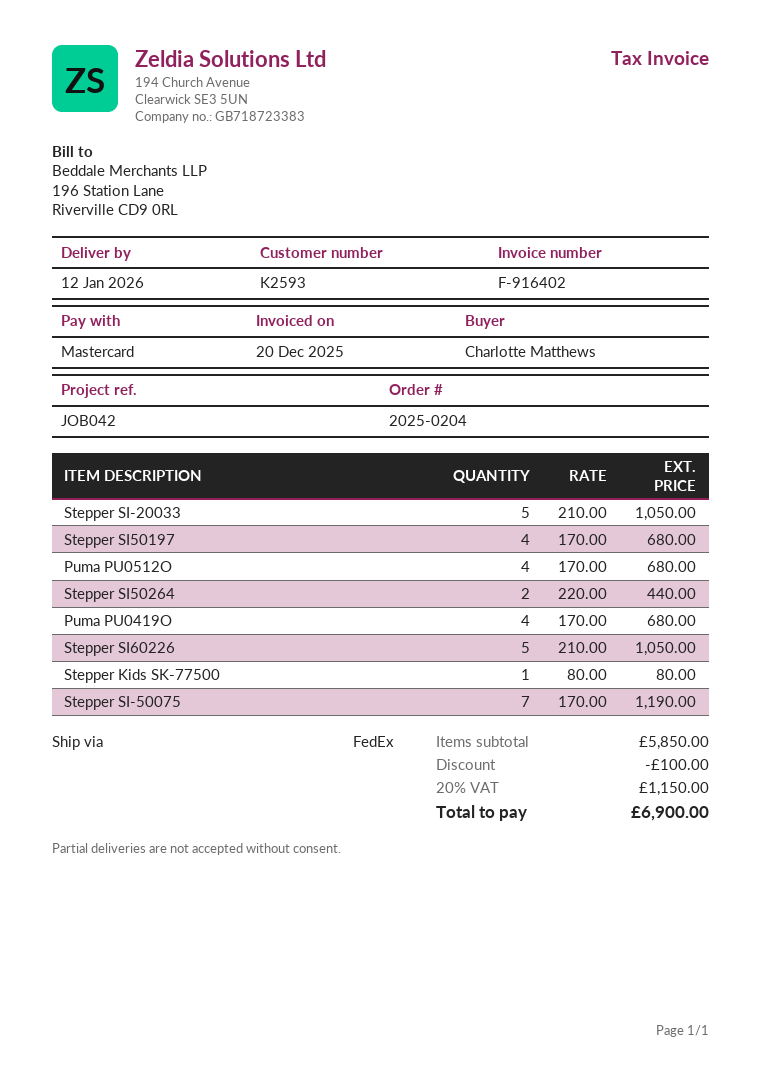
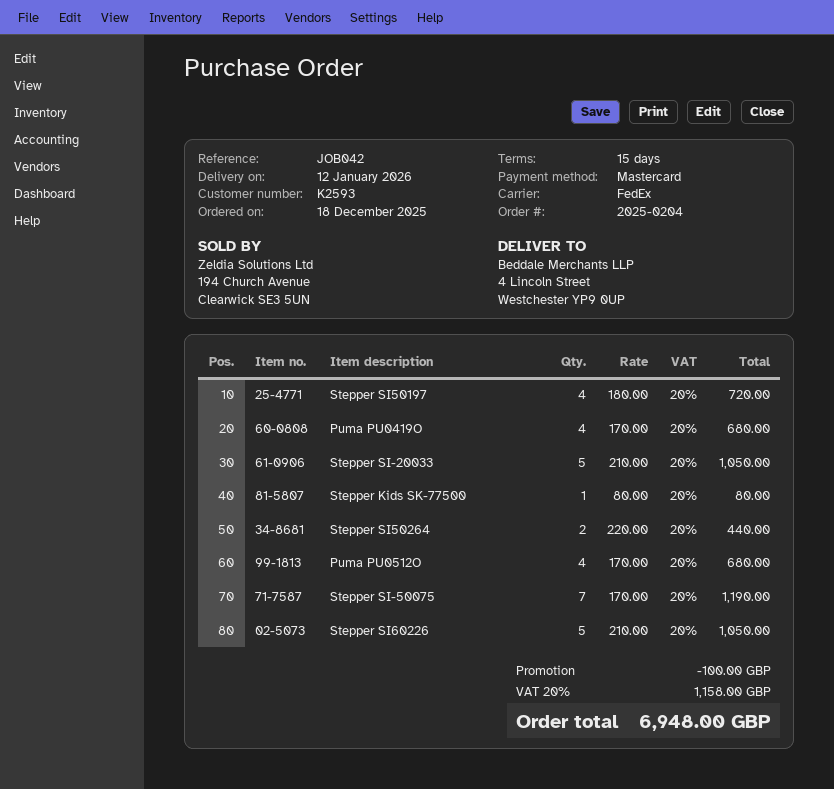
Stepper SI50197: 4 x 170.00 = 680.00 -> 4 x 180.00 = 720.00
tax: 20% = 1150.00 -> 20% = 1158.00
total: 6900.00 -> 6948.00

